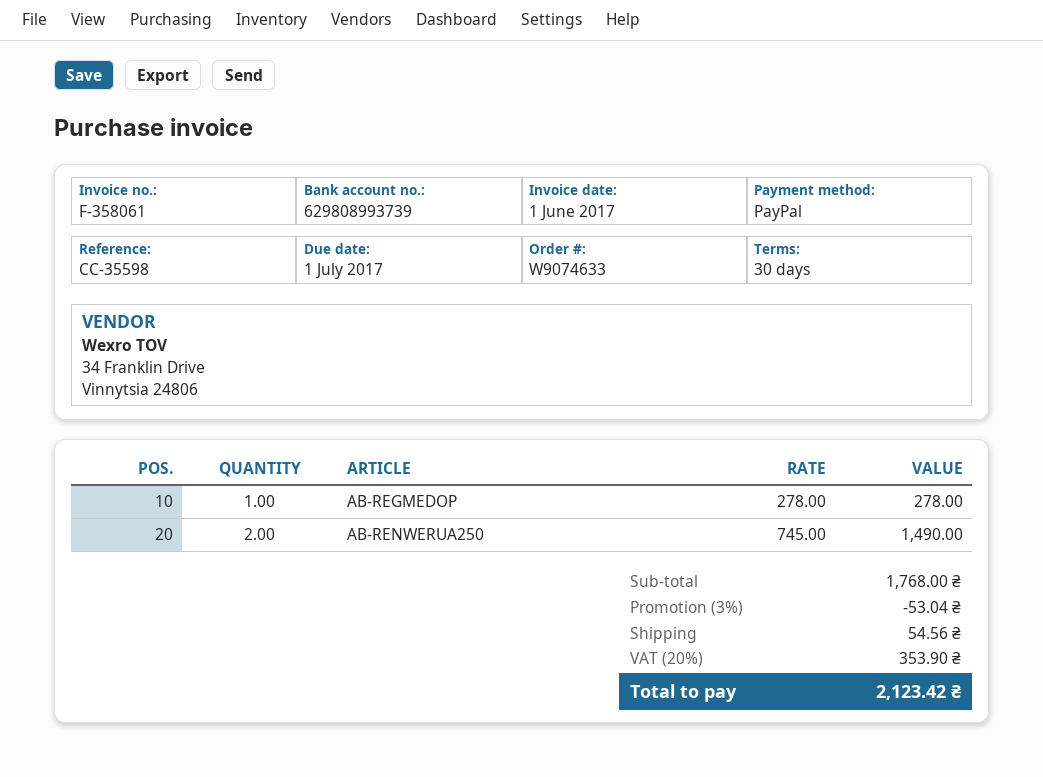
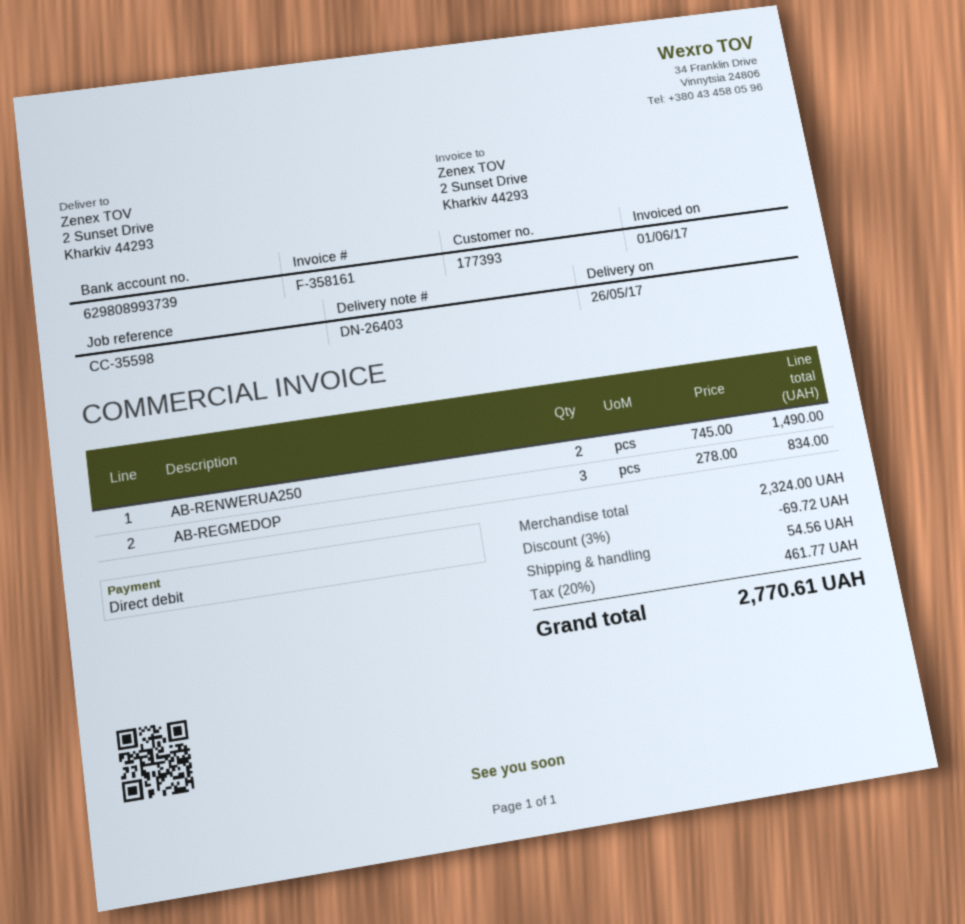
invoice number: F-358061 -> F-358161
payment method: PayPal -> direct debit
AB-REGMEDOP: 1 x 278.00 = 278.00 -> 3 x 278.00 = 834.00
subtotal: 1768.00 -> 2324.00
discount: 3% = 53.04 -> 3% = 69.72
tax: 20% = 353.90 -> 20% = 461.77
total: 2123.42 -> 2770.61

